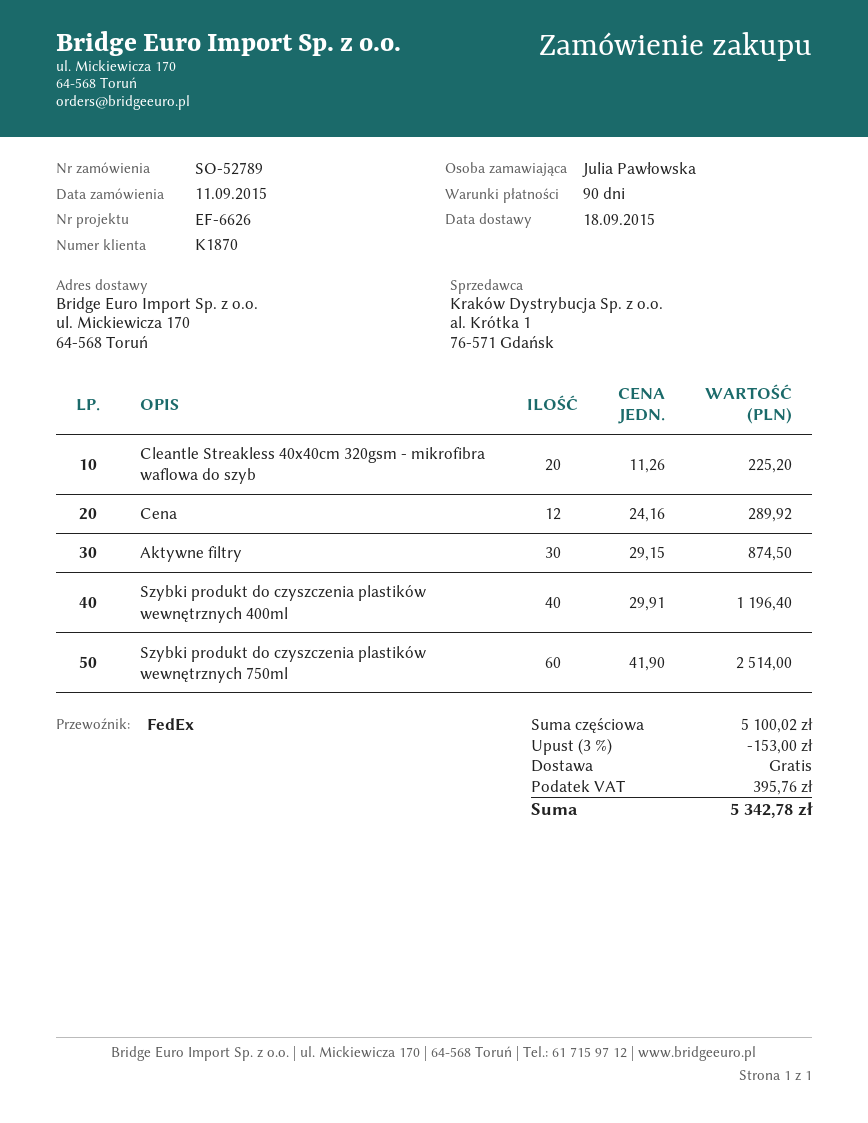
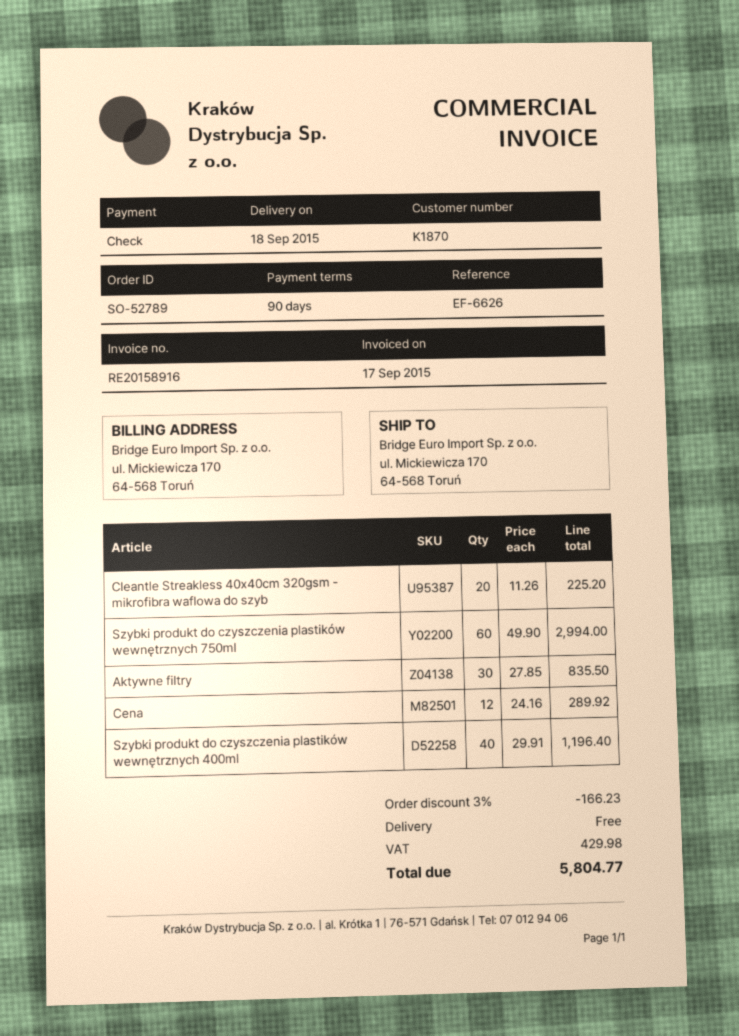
Aktywne filtry: 30 x 29.15 = 874.50 -> 30 x 27.85 = 835.50
Szybki produkt do czyszczenia plastików wewnętrznych 750ml: 60 x 41.90 = 2514.00 -> 60 x 49.90 = 2994.00
discount: 3% = 153.00 -> 3% = 166.23
tax: 395.76 -> 429.98
total: 5342.78 -> 5804.77

